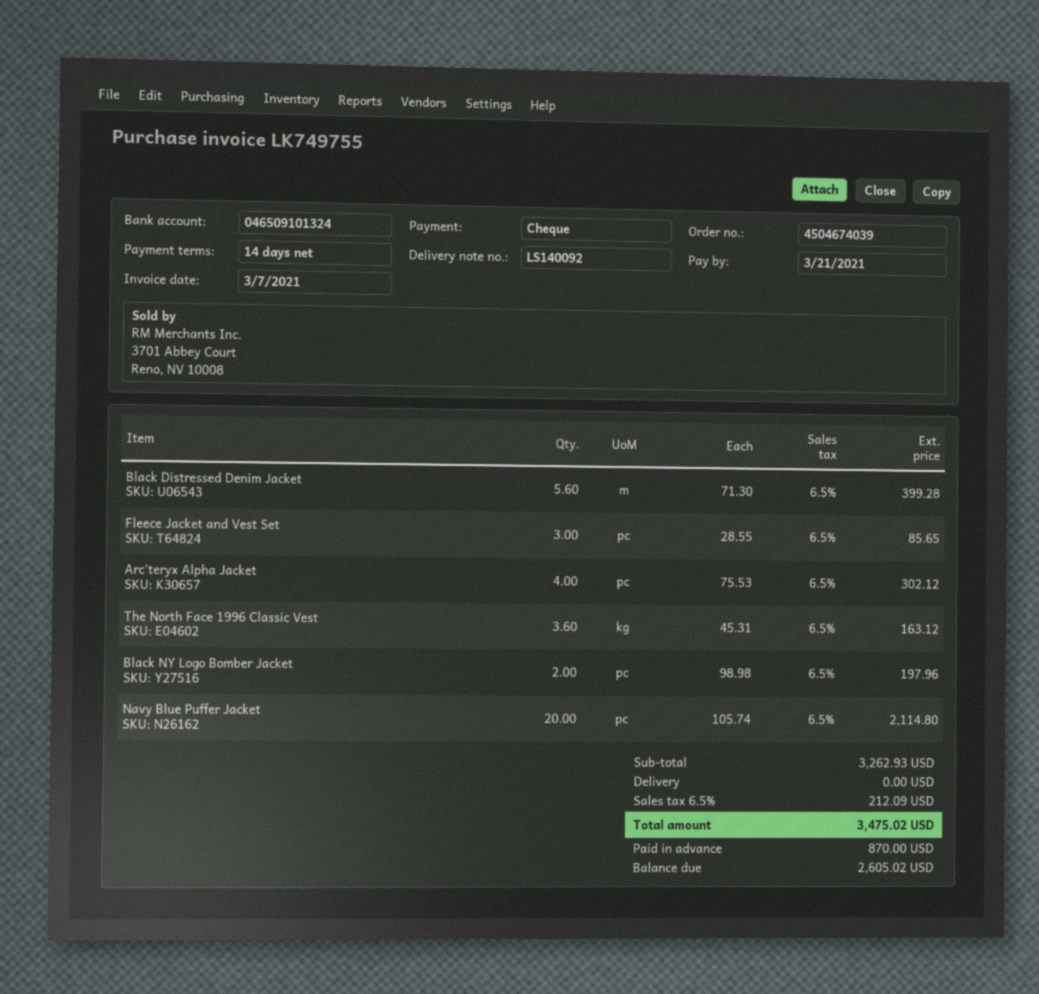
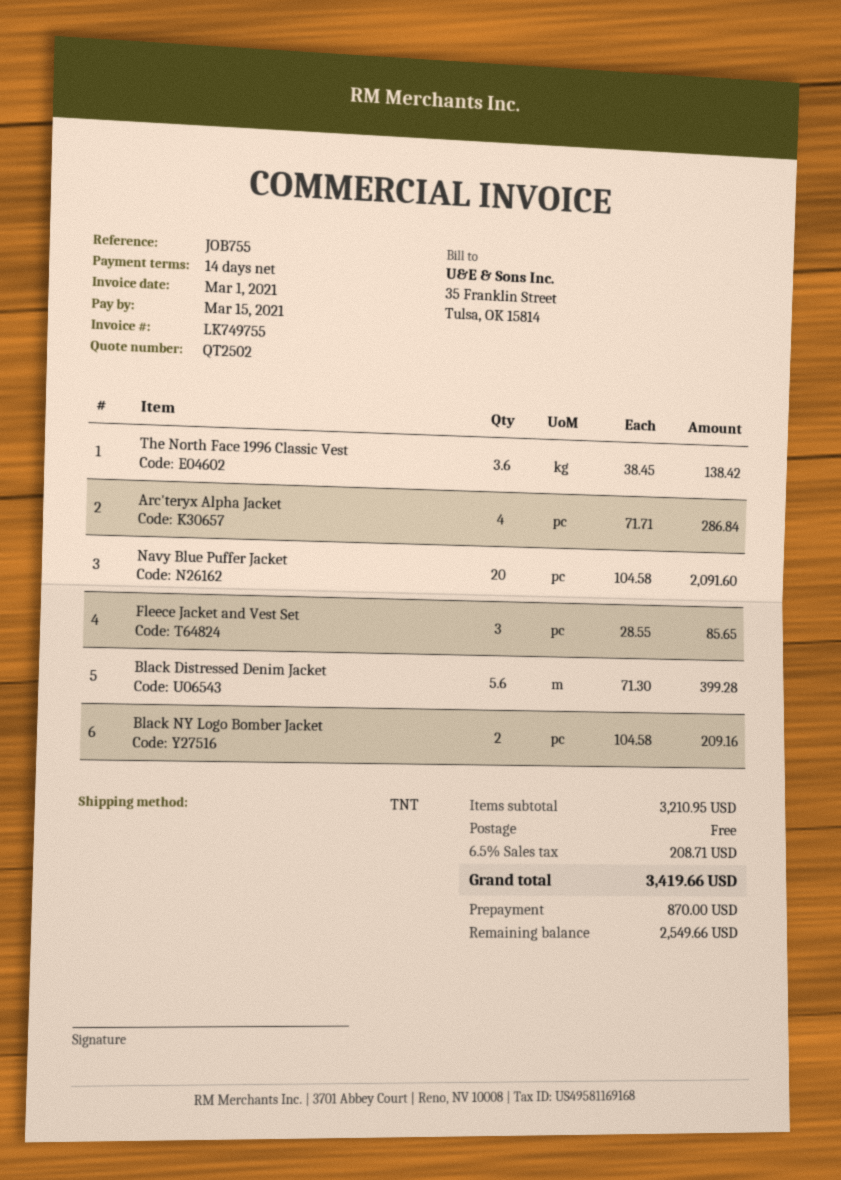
invoice date: 2021-03-07 -> 2021-03-01
due date: 2021-03-21 -> 2021-03-15
Arc'teryx Alpha Jacket: 4 x 75.53 = 302.12 -> 4 x 71.71 = 286.84
The North Face 1996 Classic Vest: 3.6 x 45.31 = 163.12 -> 3.6 x 38.45 = 138.42
Black NY Logo Bomber Jacket: 2 x 98.98 = 197.96 -> 2 x 104.58 = 209.16
Navy Blue Puffer Jacket: 20 x 105.74 = 2114.80 -> 20 x 104.58 = 2091.60
subtotal: 3262.93 -> 3210.95
tax: 6.5% = 212.09 -> 6.5% = 208.71
total: 3475.02 -> 3419.66
balance: 2605.02 -> 2549.66

